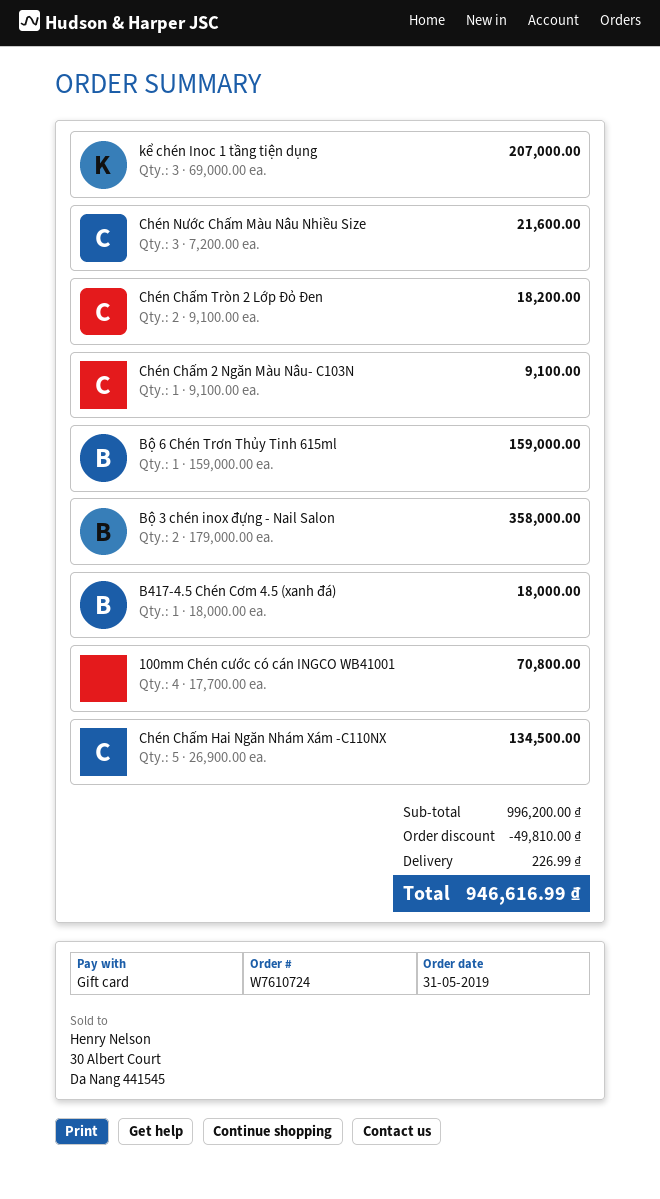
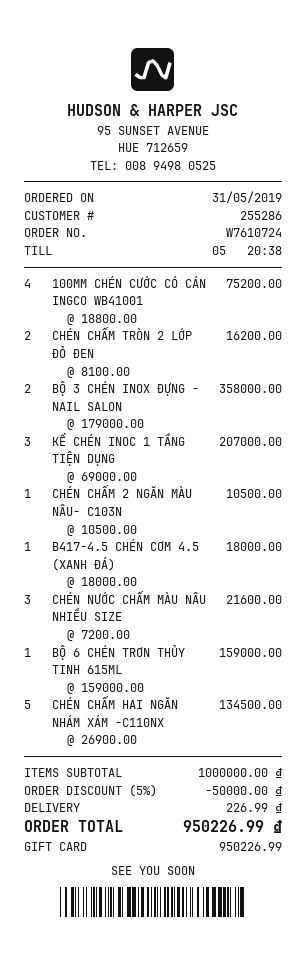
Chén Chấm Tròn 2 Lớp Đỏ Đen: 2 x 9100.00 = 18200.00 -> 2 x 8100.00 = 16200.00
Chén Chấm 2 Ngăn Màu Nâu- C103N: 1 x 9100.00 = 9100.00 -> 1 x 10500.00 = 10500.00
100mm Chén cước có cán INGCO WB41001: 4 x 17700.00 = 70800.00 -> 4 x 18800.00 = 75200.00
subtotal: 996200.00 -> 1000000.00
discount: 49810.00 -> 50000.00
total: 946616.99 -> 950226.99

